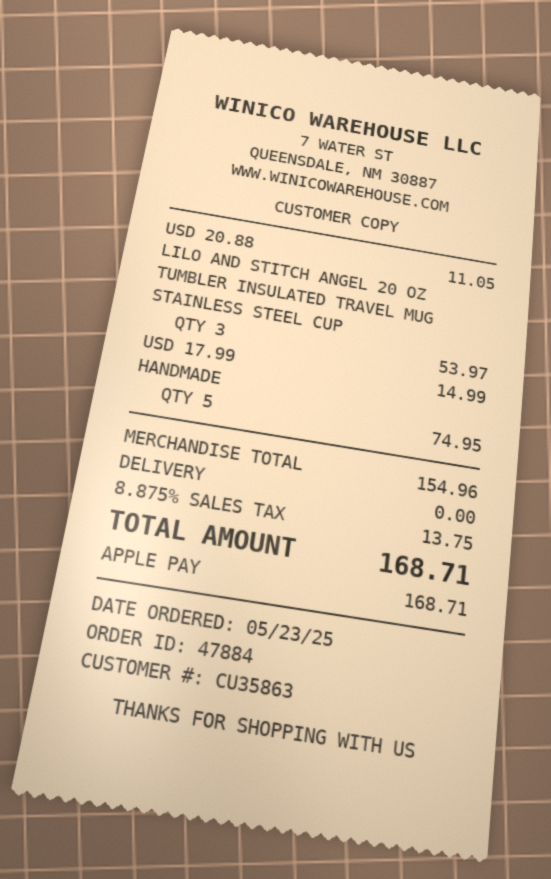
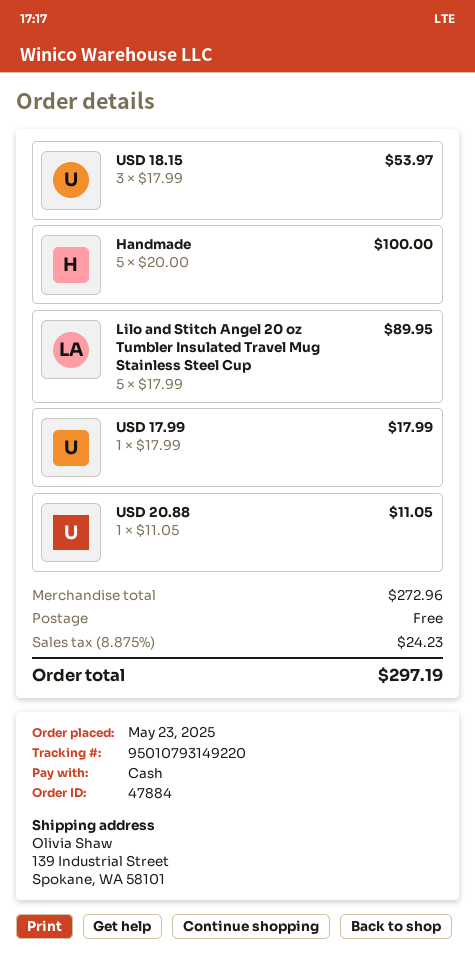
payment method: Apple Pay -> cash
LILO AND STITCH ANGEL 20 OZ TUMBLER INSULATED TRAVEL MUG STAINLESS STEEL CUP: 3 for 53.97 -> 5 for 89.95
USD 17.99: 1 for 14.99 -> 1 for 17.99
HANDMADE: 5 for 74.95 -> 5 for 100.00
USD 18.15: none -> 3 for 53.97
subtotal: 154.96 -> 272.96
tax: 8.875% = 13.75 -> 8.875% = 24.23
total: 168.71 -> 297.19

